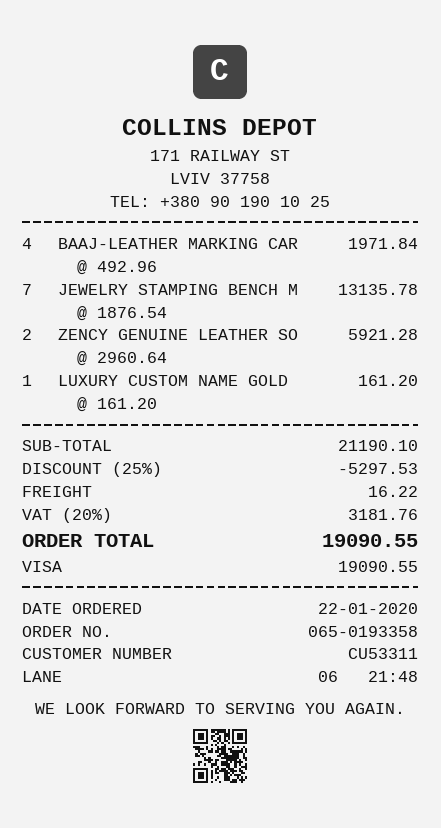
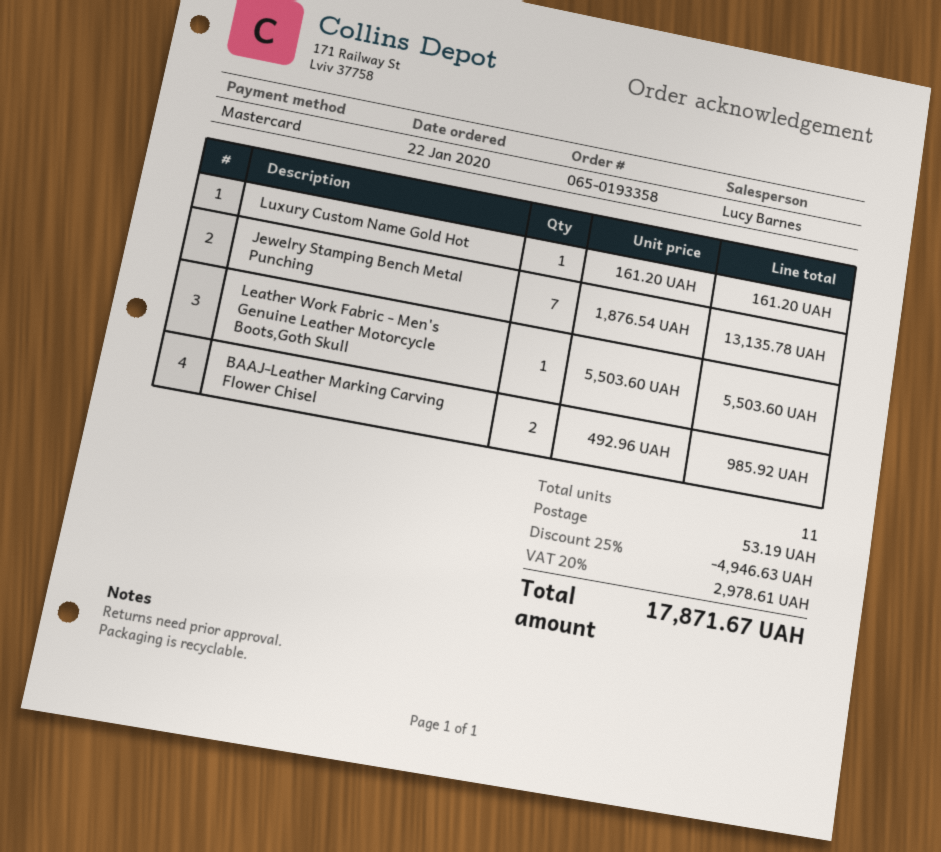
payment method: Visa -> Mastercard
BAAJ-LEATHER MARKING CAR: 4 x 492.96 = 1971.84 -> 2 x 492.96 = 985.92
ZENCY GENUINE LEATHER SO: 2 x 2960.64 = 5921.28 -> none
Leather Work Fabric - Men's Genuine Leather Motorcycle Boots,Goth Skull: none -> 1 x 5503.60 = 5503.60
discount: 25% = 5297.53 -> 25% = 4946.63
shipping: 16.22 -> 53.19
tax: 20% = 3181.76 -> 20% = 2978.61
total: 19090.55 -> 17871.67

